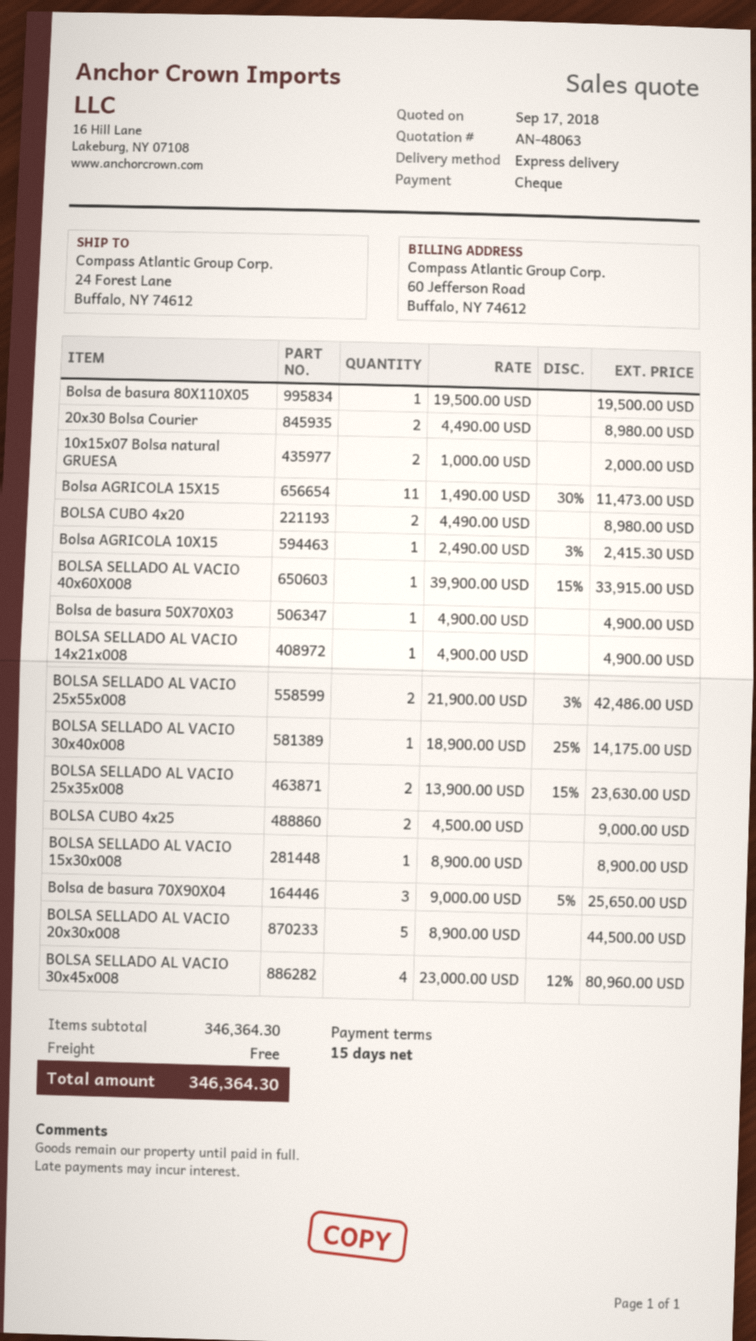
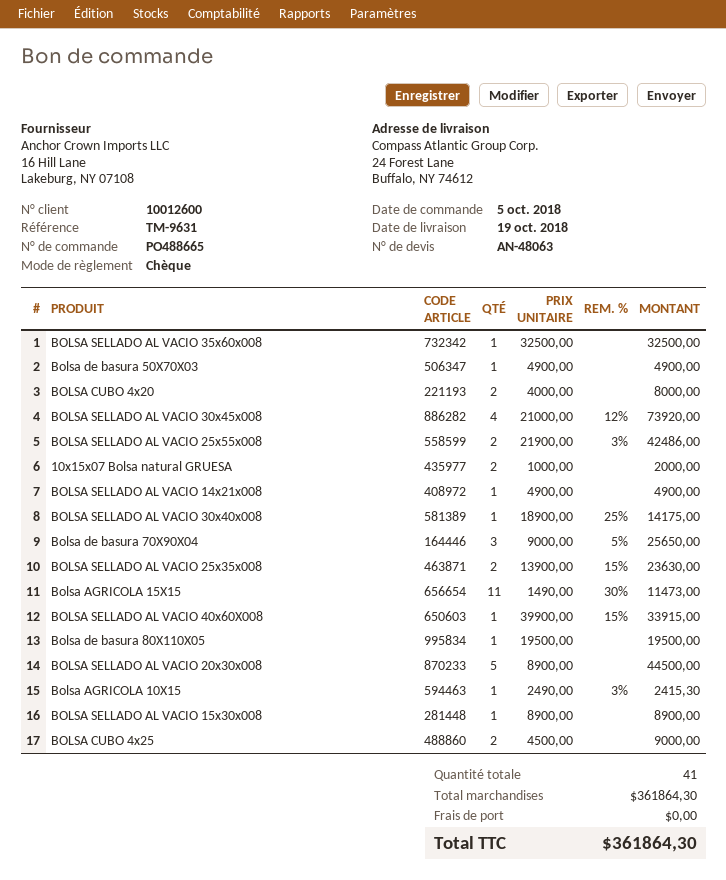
20x30 Bolsa Courier: 2 x 4490.00 = 8980.00 -> none
BOLSA CUBO 4x20: 2 x 4490.00 = 8980.00 -> 2 x 4000.00 = 8000.00
BOLSA SELLADO AL VACIO 30x45x008: 4 x 23000.00 - 12% = 80960.00 -> 4 x 21000.00 - 12% = 73920.00
BOLSA SELLADO AL VACIO 35x60x008: none -> 1 x 32500.00 = 32500.00
subtotal: 346364.30 -> 361864.30
total: 346364.30 -> 361864.30

